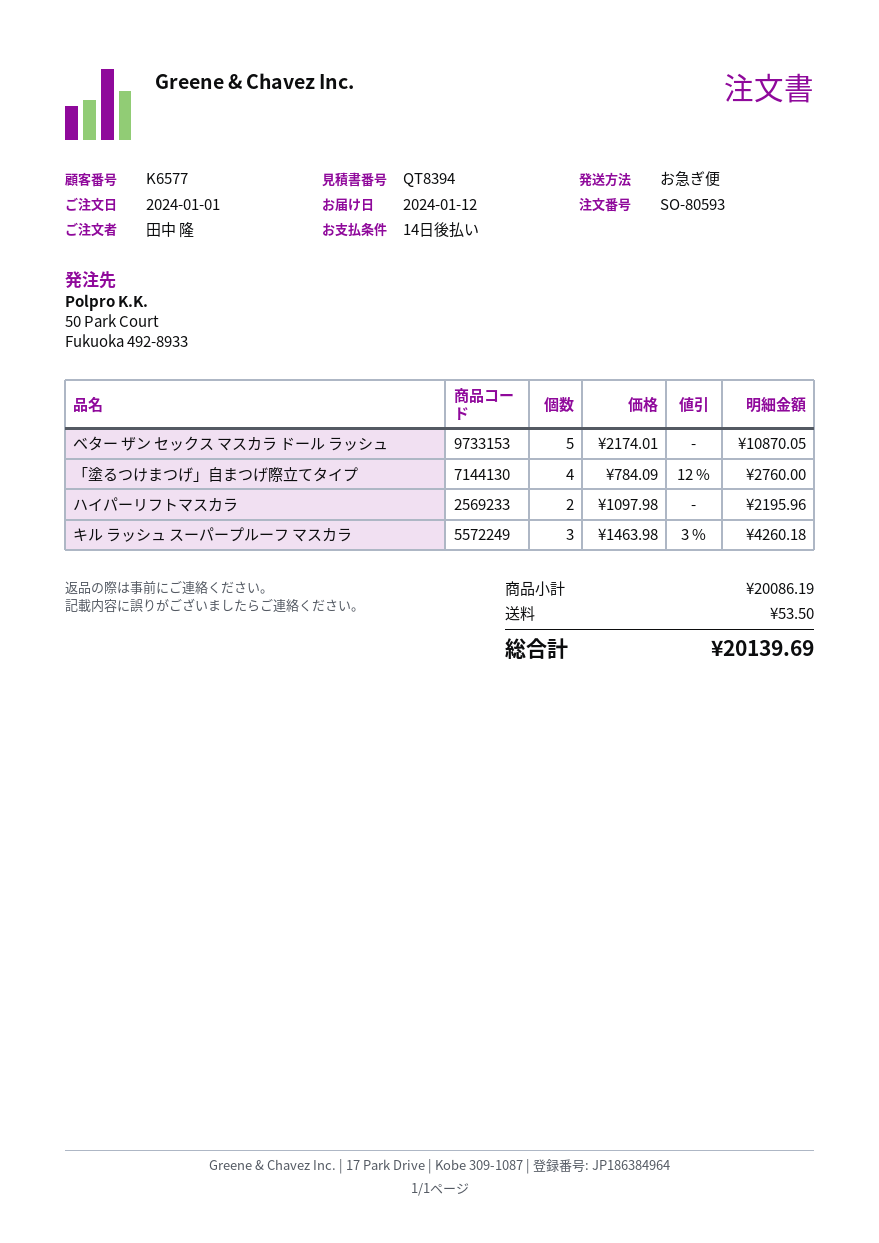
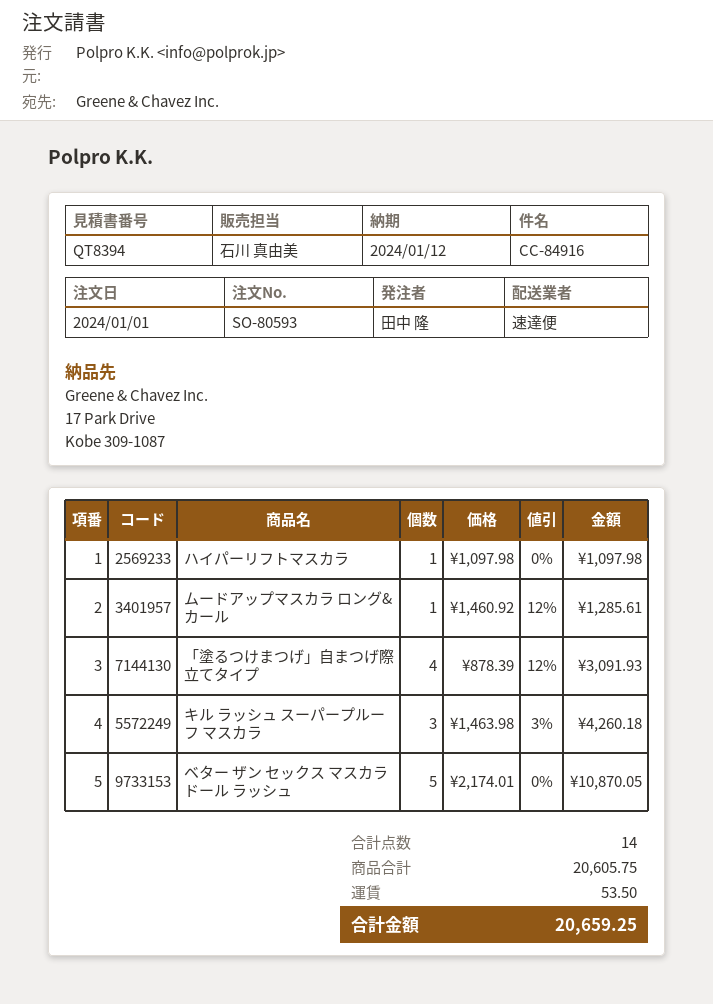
「塗るつけまつげ」自まつげ際立てタイプ: 4 x 784.09 - 12% = 2760.00 -> 4 x 878.39 - 12% = 3091.93
ハイパーリフトマスカラ: 2 x 1097.98 = 2195.96 -> 1 x 1097.98 = 1097.98
ムードアップマスカラ ロング&カール: none -> 1 x 1460.92 - 12% = 1285.61
subtotal: 20086.19 -> 20605.75
total: 20139.69 -> 20659.25

